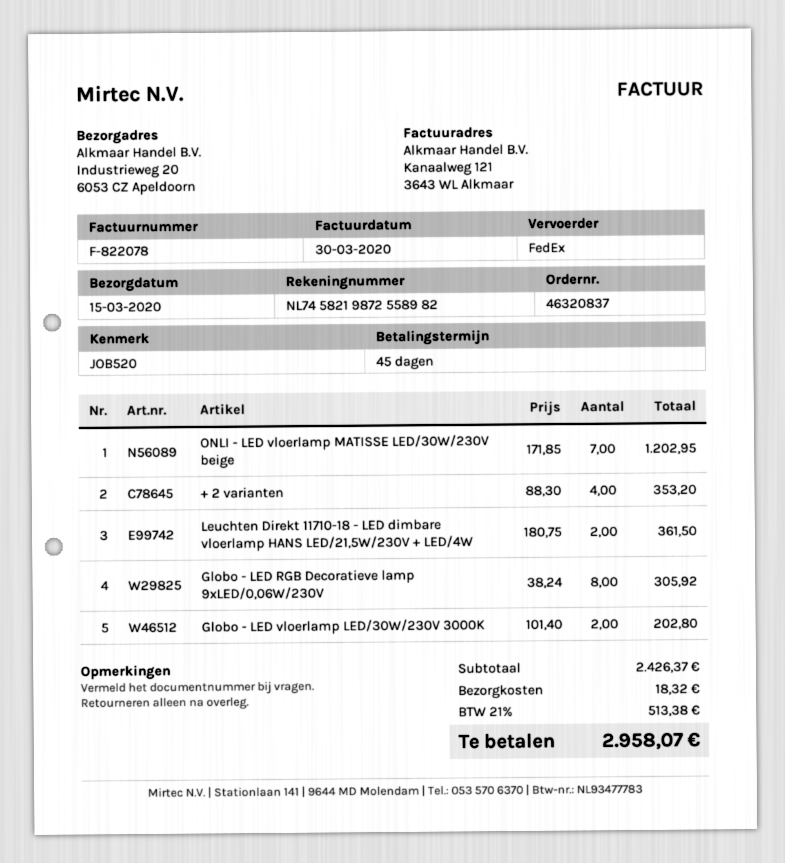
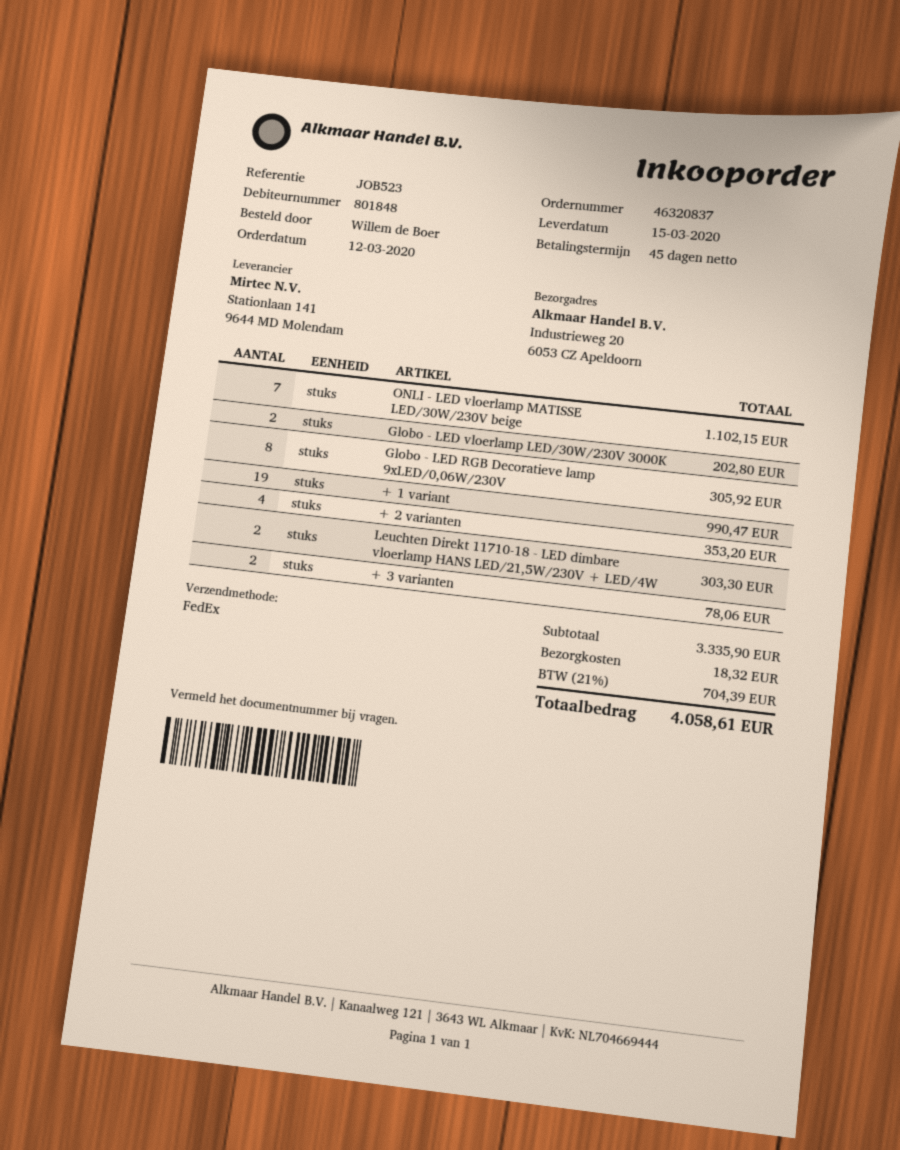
reference: JOB520 -> JOB523
ONLI - LED vloerlamp MATISSE LED/30W/230V beige: 7 for 1202.95 -> 7 for 1102.15
Leuchten Direkt 11710-18 - LED dimbare vloerlamp HANS LED/21,5W/230V + LED/4W: 2 for 361.50 -> 2 for 303.30
+ 1 variant: none -> 19 for 990.47
+ 3 varianten: none -> 2 for 78.06
subtotal: 2426.37 -> 3335.90
tax: 21% = 513.38 -> 21% = 704.39
total: 2958.07 -> 4058.61

